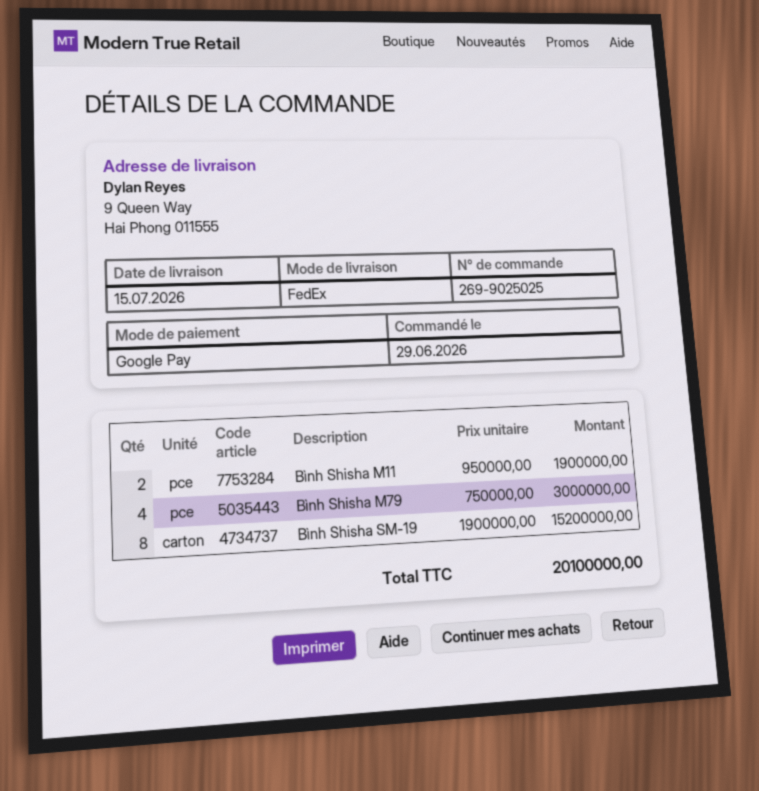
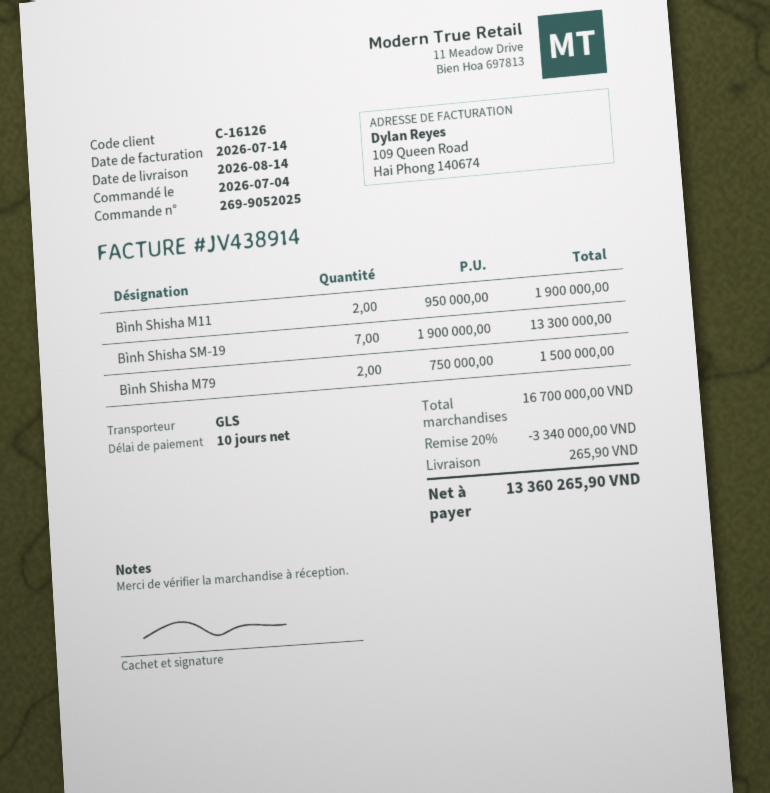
order number: 269-9025025 -> 269-9052025
order date: 2026-06-29 -> 2026-07-04
delivery date: 2026-07-15 -> 2026-08-14
shipping method: FedEx -> GLS
Bình Shisha M79: 4 x 750000.00 = 3000000.00 -> 2 x 750000.00 = 1500000.00
Bình Shisha SM-19: 8 x 1900000.00 = 15200000.00 -> 7 x 1900000.00 = 13300000.00
discount: none -> 20% = 3340000.00
shipping: none -> 265.90
total: 20100000.00 -> 13360265.90

